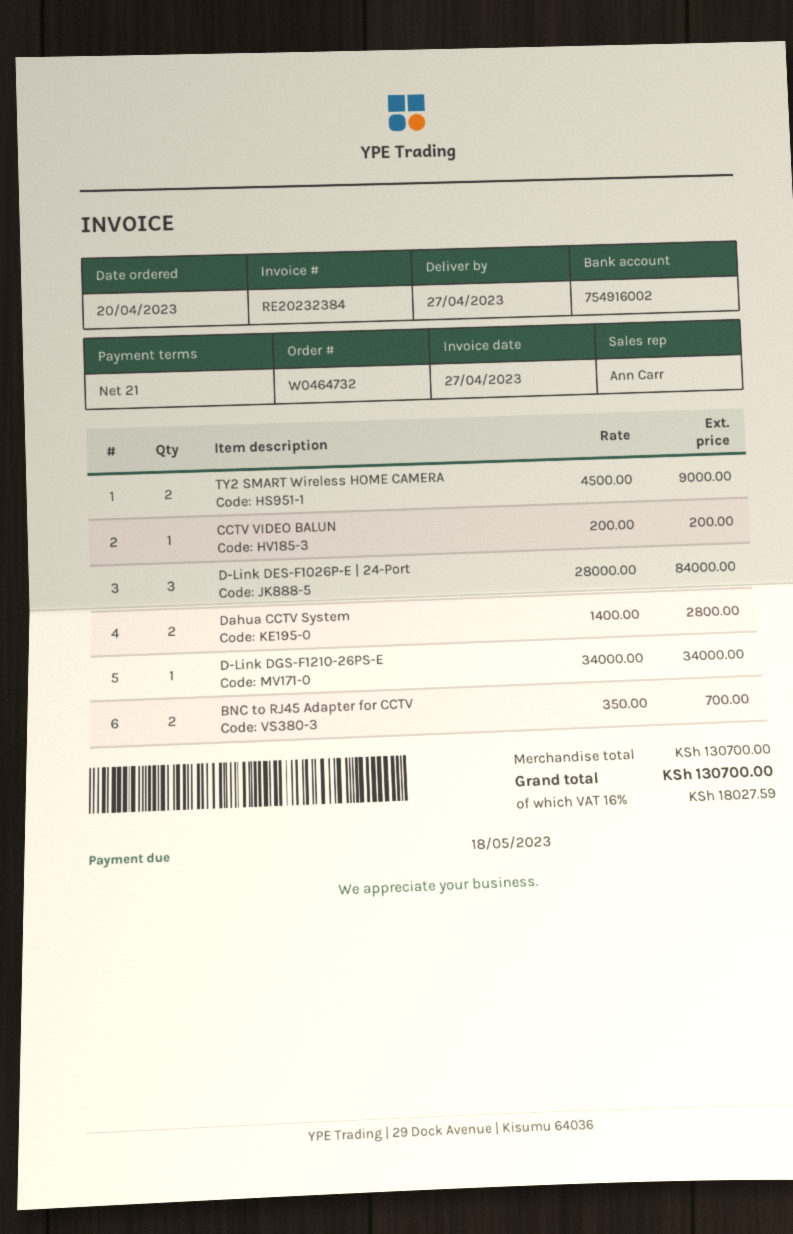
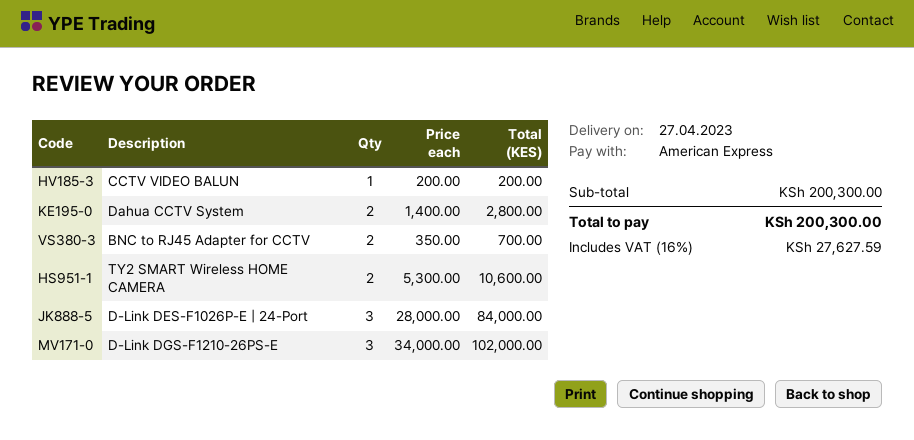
TY2 SMART Wireless HOME CAMERA: 2 x 4500.00 = 9000.00 -> 2 x 5300.00 = 10600.00
D-Link DGS-F1210-26PS-E: 1 x 34000.00 = 34000.00 -> 3 x 34000.00 = 102000.00
subtotal: 130700.00 -> 200300.00
tax: 16% = 18027.59 -> 16% = 27627.59
total: 130700.00 -> 200300.00

